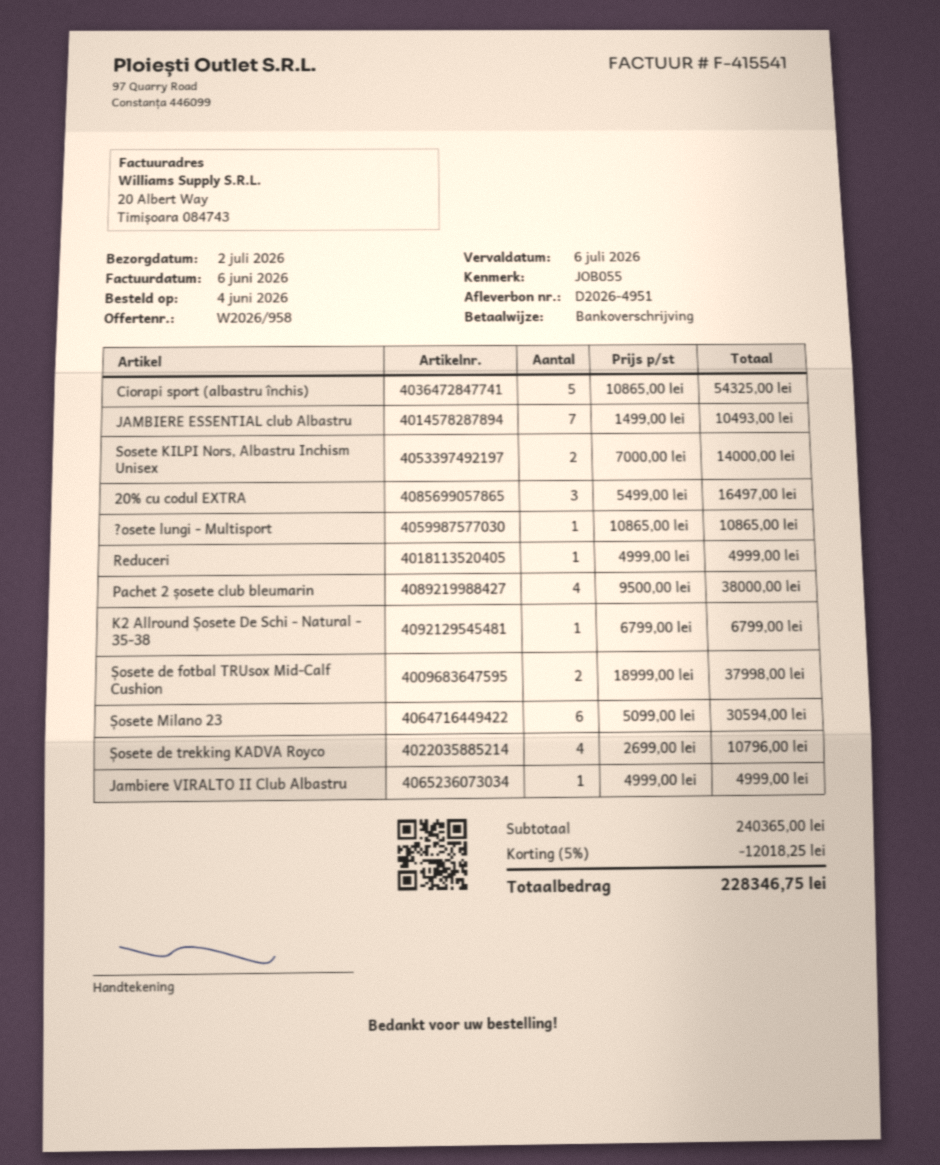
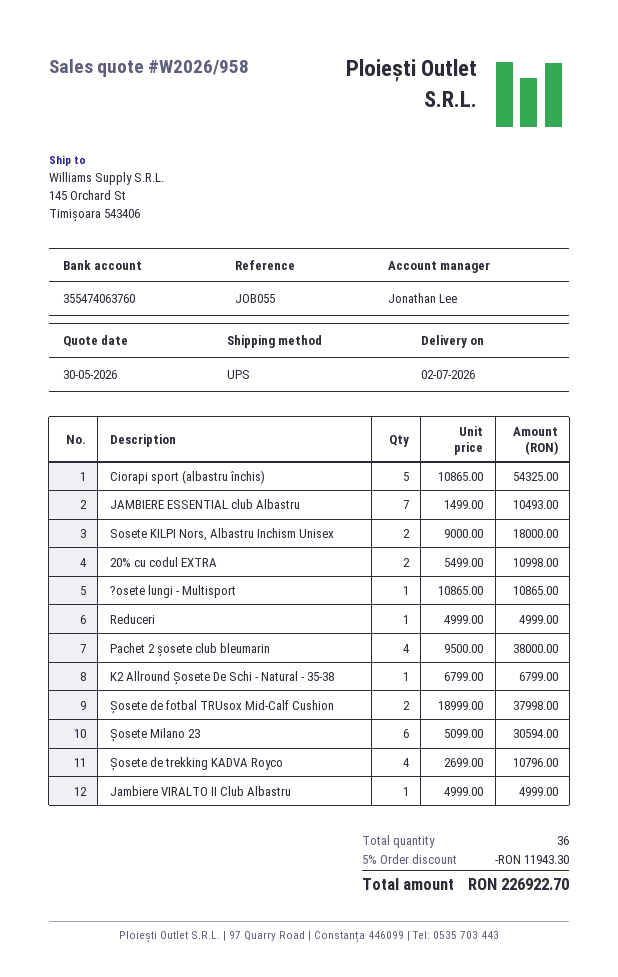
Sosete KILPI Nors, Albastru Inchism Unisex: 2 x 7000.00 = 14000.00 -> 2 x 9000.00 = 18000.00
20% cu codul EXTRA: 3 x 5499.00 = 16497.00 -> 2 x 5499.00 = 10998.00
discount: 5% = 12018.25 -> 5% = 11943.30
total: 228346.75 -> 226922.70

